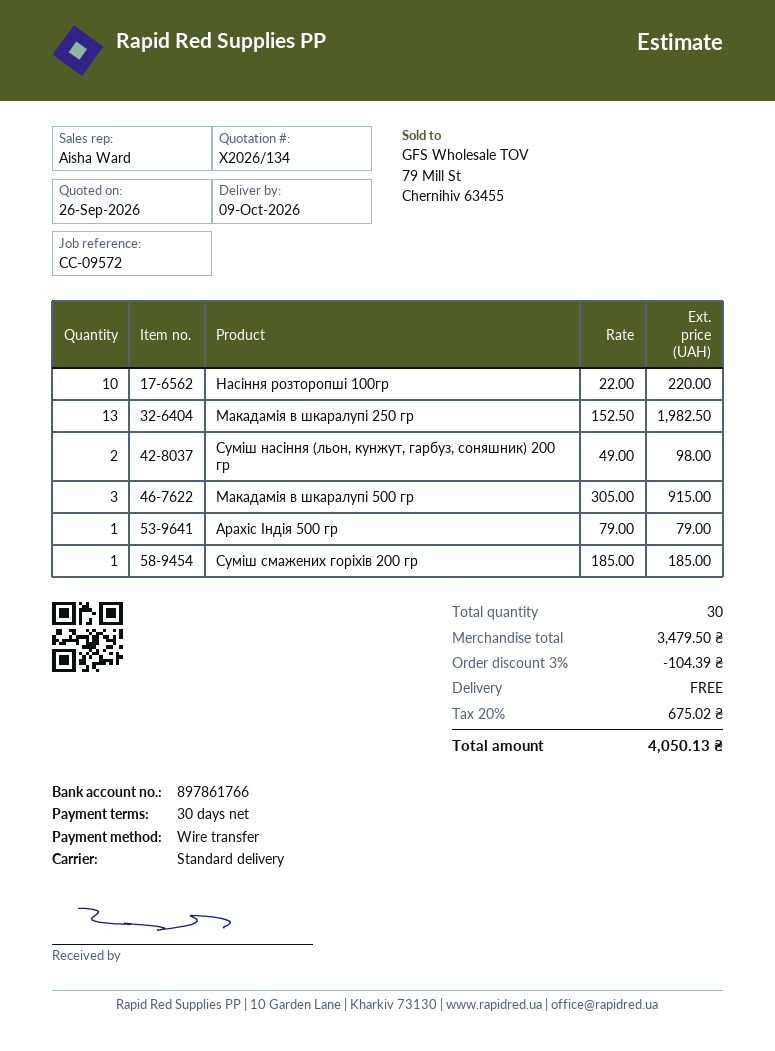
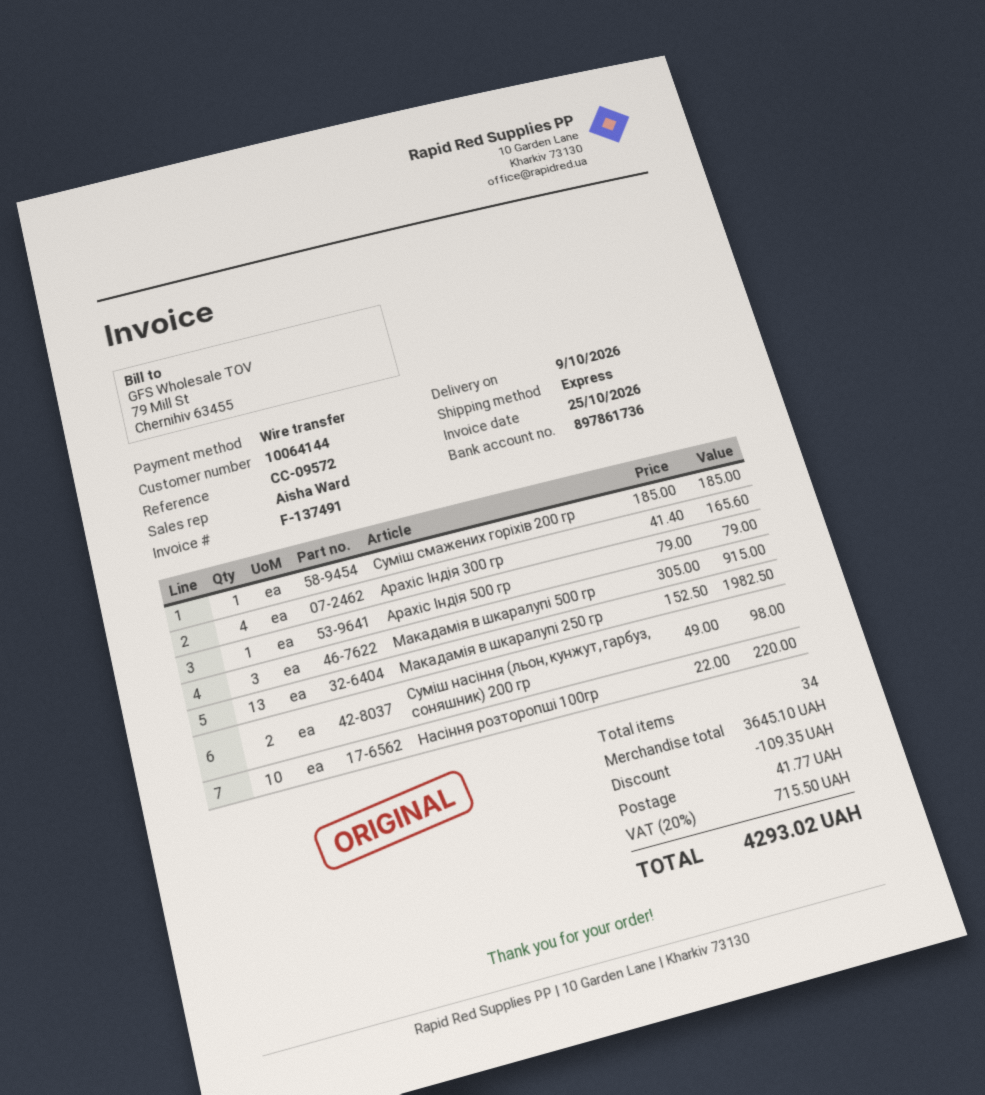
bank account: 897861766 -> 897861736
shipping method: standard -> express
Арахіс Індія 300 гр: none -> 4 x 41.40 = 165.60
total quantity: 30 -> 34
subtotal: 3479.50 -> 3645.10
discount: 104.39 -> 109.35
shipping: 0.00 -> 41.77
tax: 20% = 675.02 -> 20% = 715.50
total: 4050.13 -> 4293.02

